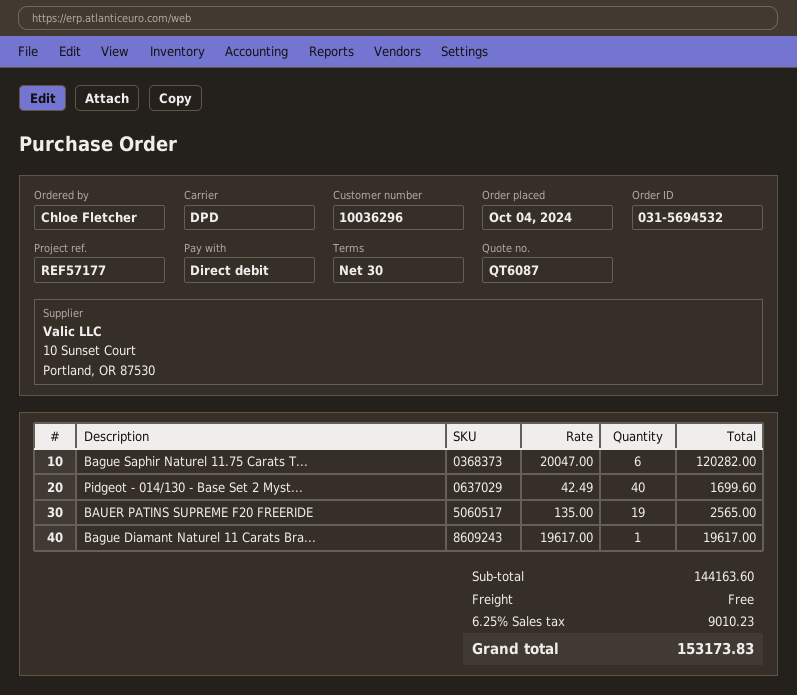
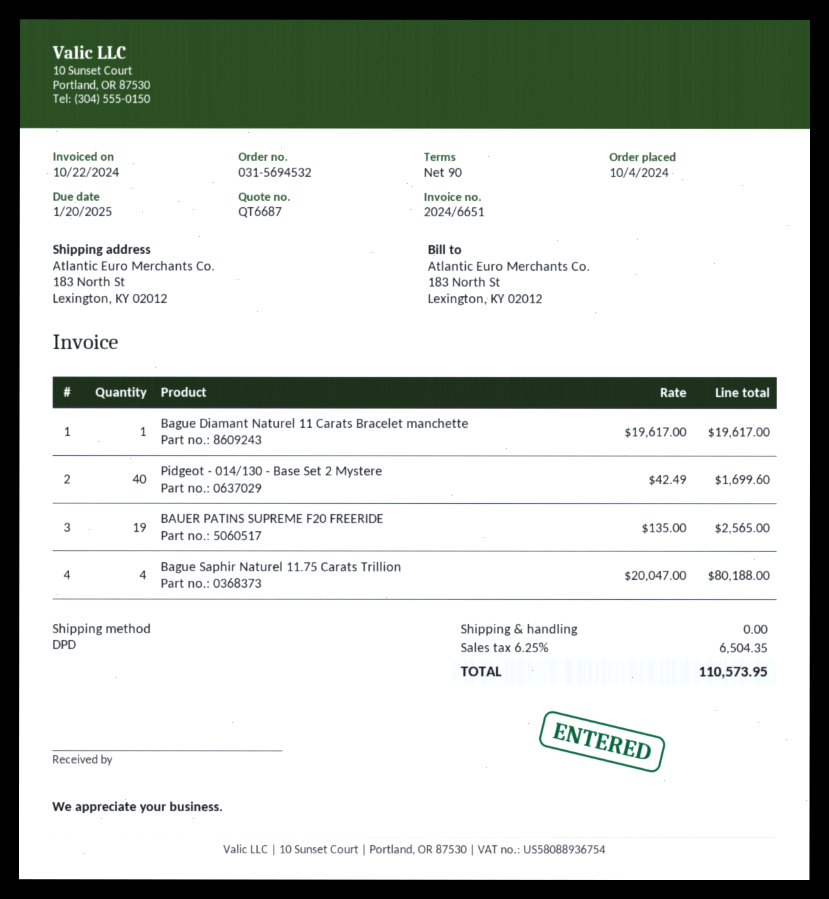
quote number: QT6087 -> QT6687
payment terms: 30 days -> 90 days
Bague Saphir Naturel 11.75 Carats T...: 6 x 20047.00 = 120282.00 -> 4 x 20047.00 = 80188.00
tax: 6.25% = 9010.23 -> 6.25% = 6504.35
total: 153173.83 -> 110573.95

